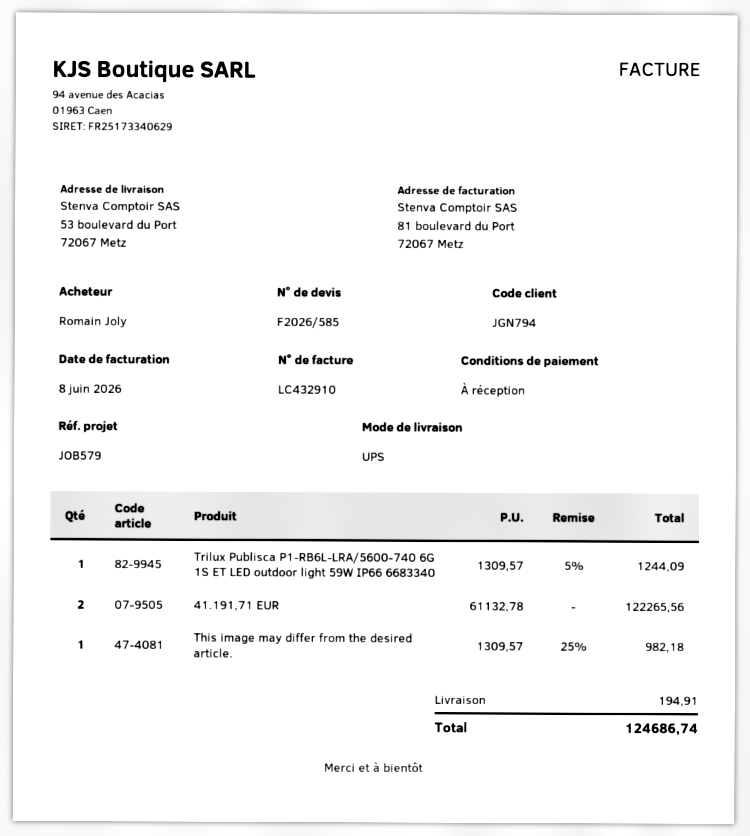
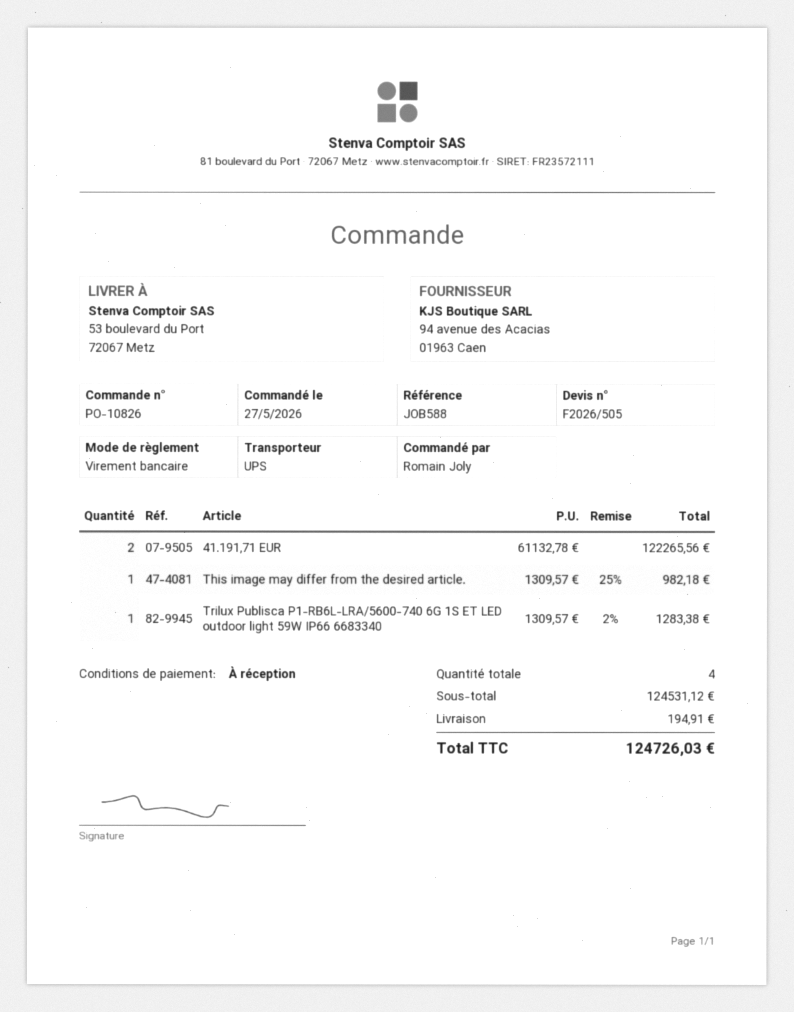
quote number: F2026/585 -> F2026/505
reference: JOB579 -> JOB588
Trilux Publisca P1-RB6L-LRA/5600-740 6G 1S ET LED outdoor light 59W IP66 6683340: 1 x 1309.57 - 5% = 1244.09 -> 1 x 1309.57 - 2% = 1283.38
total: 124686.74 -> 124726.03

